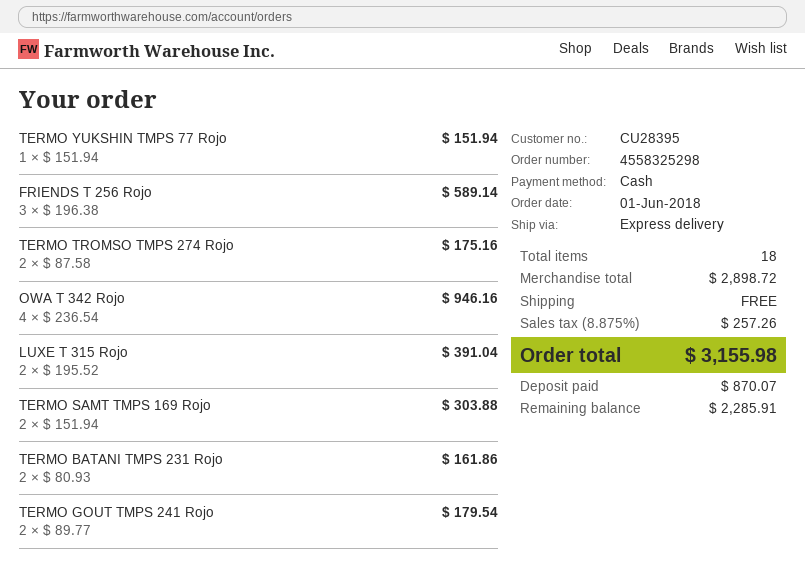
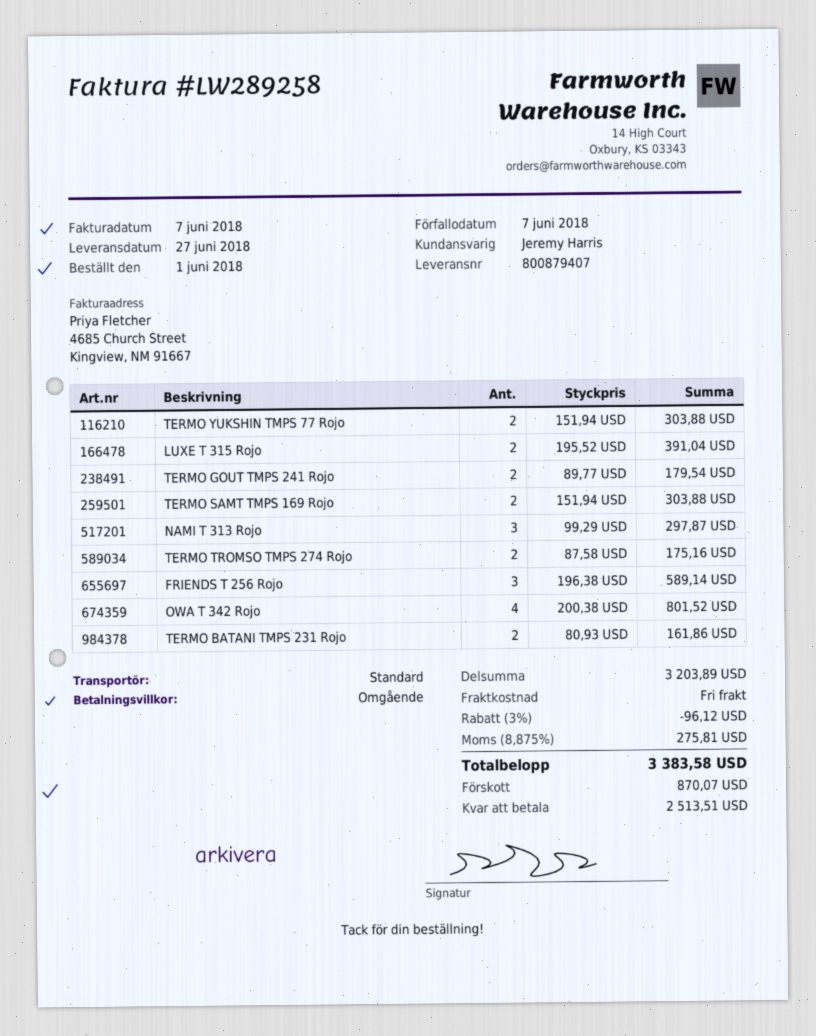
shipping method: express -> standard
TERMO YUKSHIN TMPS 77 Rojo: 1 x 151.94 = 151.94 -> 2 x 151.94 = 303.88
OWA T 342 Rojo: 4 x 236.54 = 946.16 -> 4 x 200.38 = 801.52
NAMI T 313 Rojo: none -> 3 x 99.29 = 297.87
subtotal: 2898.72 -> 3203.89
discount: none -> 3% = 96.12
tax: 8.875% = 257.26 -> 8.875% = 275.81
total: 3155.98 -> 3383.58
balance: 2285.91 -> 2513.51

